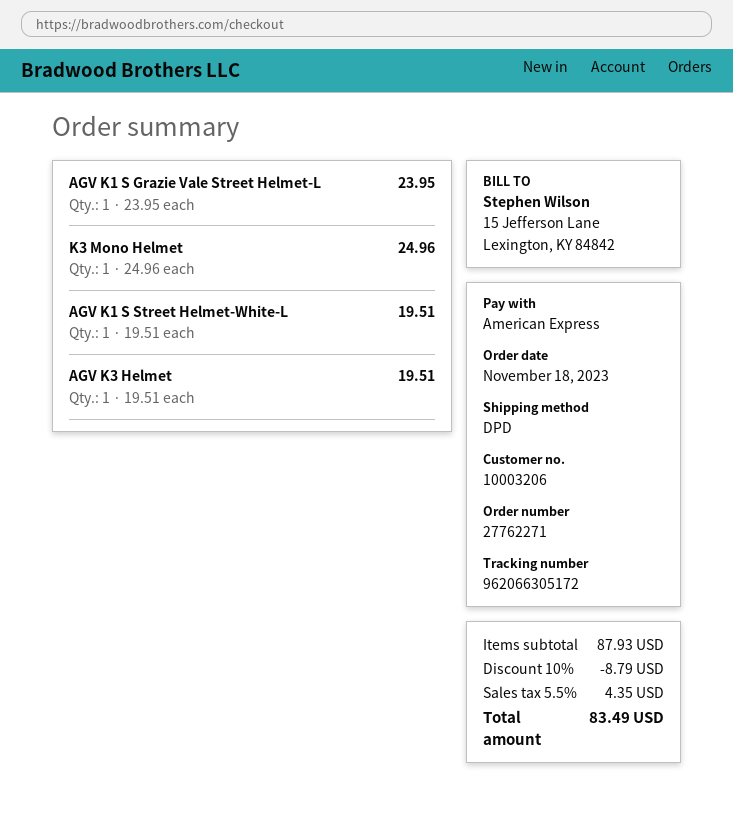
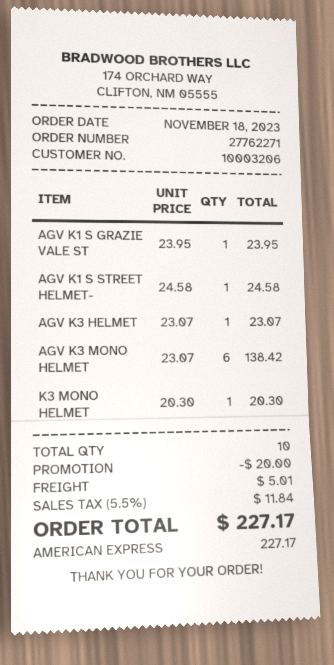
K3 Mono Helmet: 1 x 24.96 = 24.96 -> 1 x 20.30 = 20.30
AGV K1 S Street Helmet-White-L: 1 x 19.51 = 19.51 -> 1 x 24.58 = 24.58
AGV K3 Helmet: 1 x 19.51 = 19.51 -> 1 x 23.07 = 23.07
AGV K3 MONO HELMET: none -> 6 x 23.07 = 138.42
discount: 8.79 -> 20.00
shipping: none -> 5.01
tax: 5.5% = 4.35 -> 5.5% = 11.84
total: 83.49 -> 227.17

